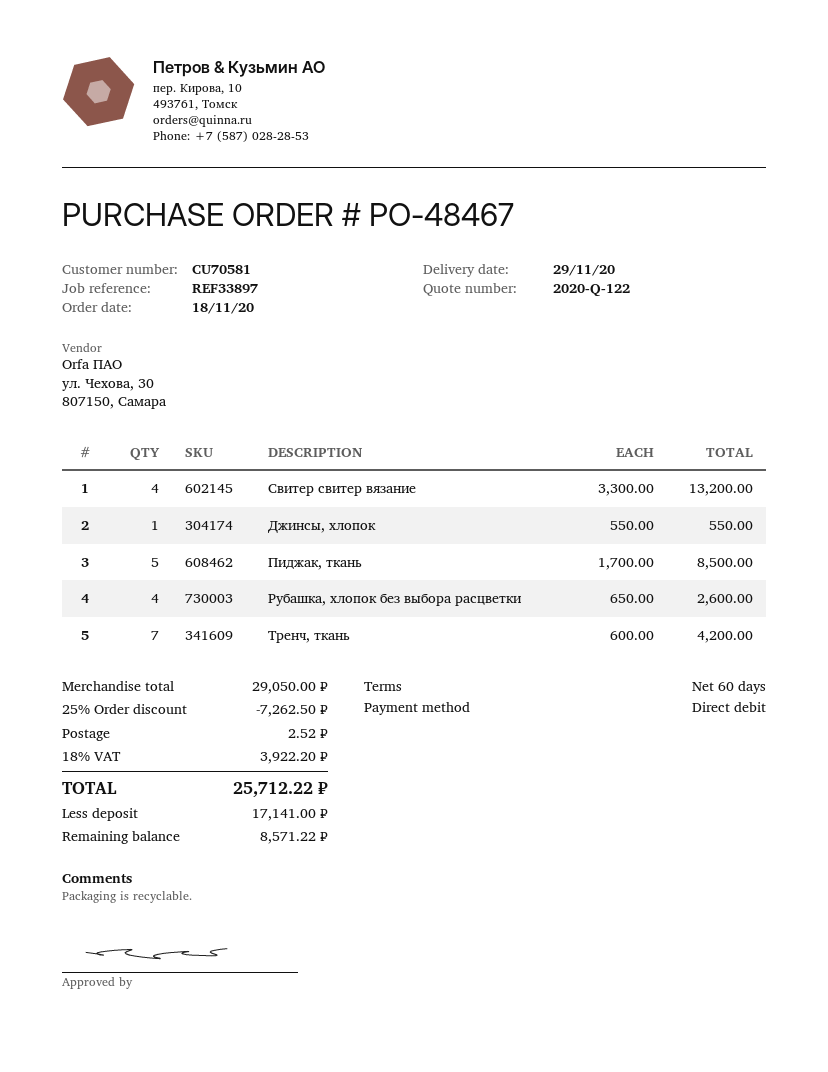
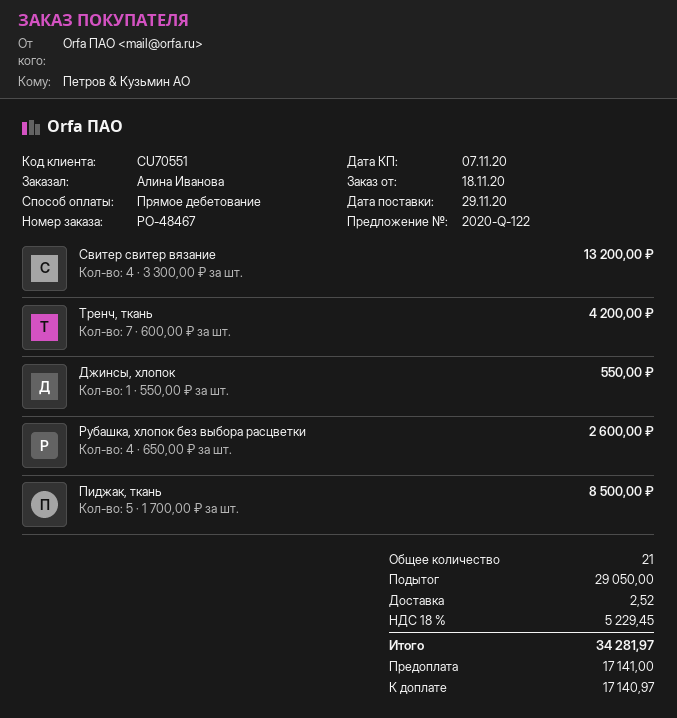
customer number: CU70581 -> CU70551
discount: 25% = 7262.50 -> none
tax: 18% = 3922.20 -> 18% = 5229.45
total: 25712.22 -> 34281.97
balance: 8571.22 -> 17140.97

